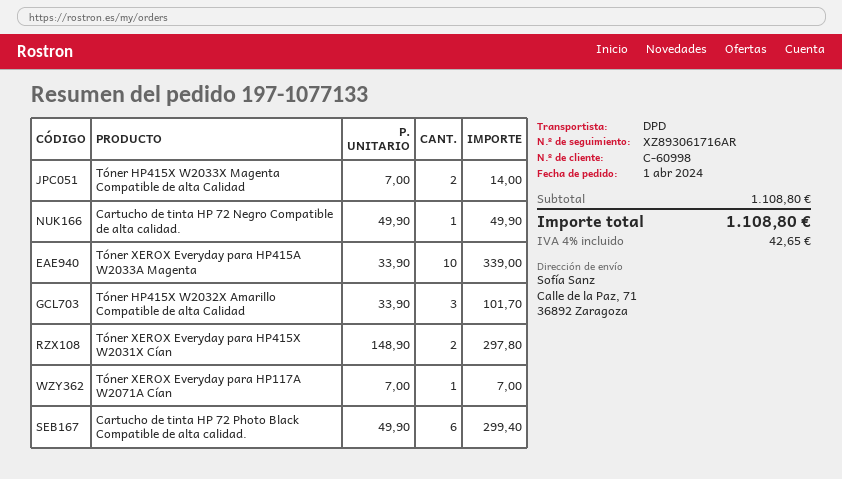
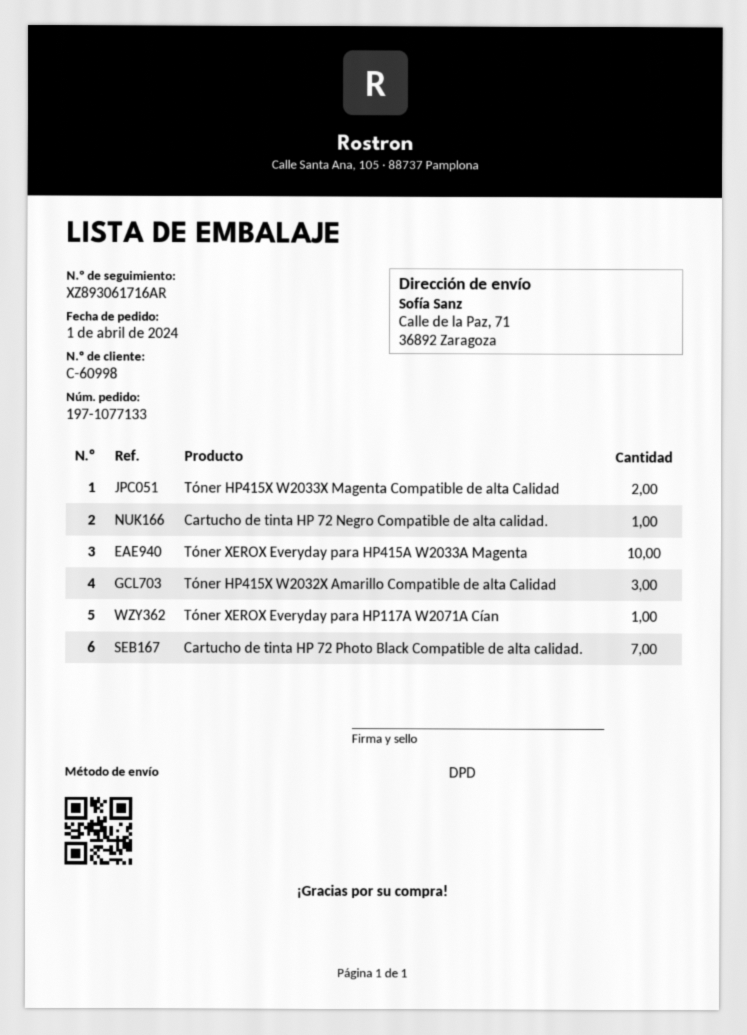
Tóner XEROX Everyday para HP415X W2031X Cían: 2 -> none
Cartucho de tinta HP 72 Photo Black Compatible de alta calidad.: 6 -> 7

